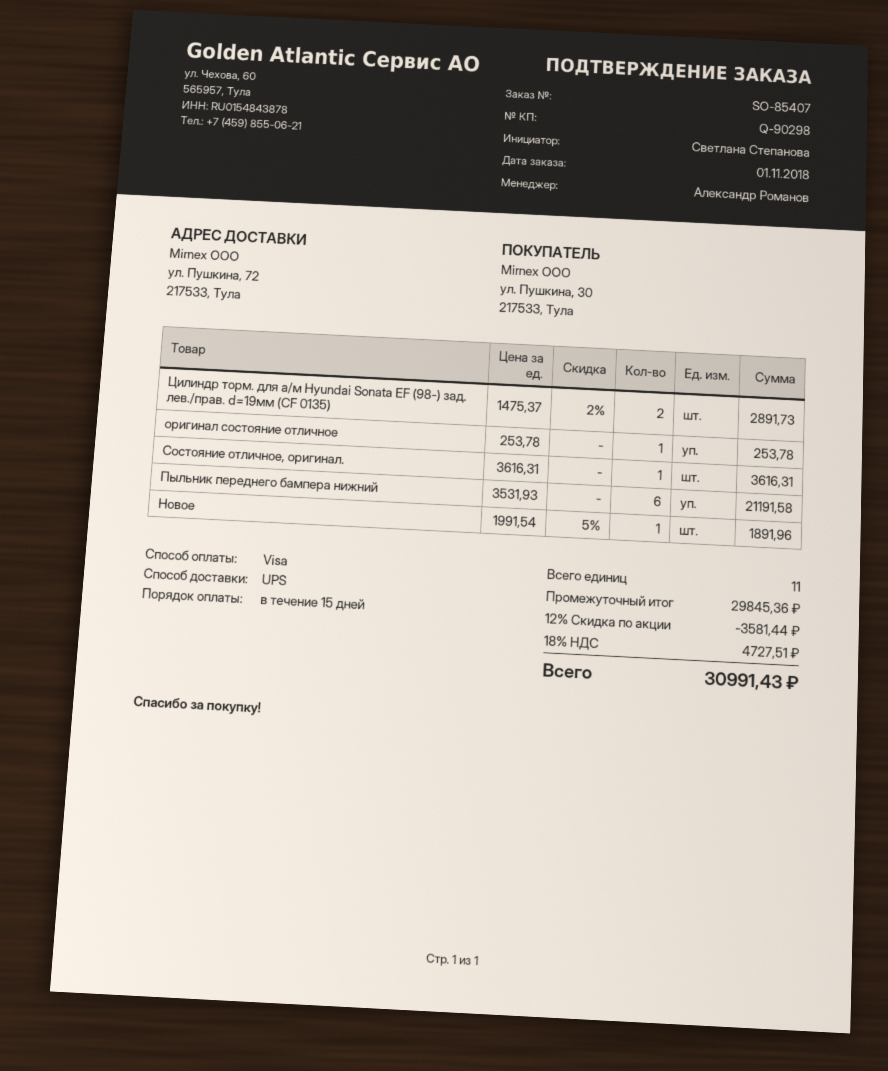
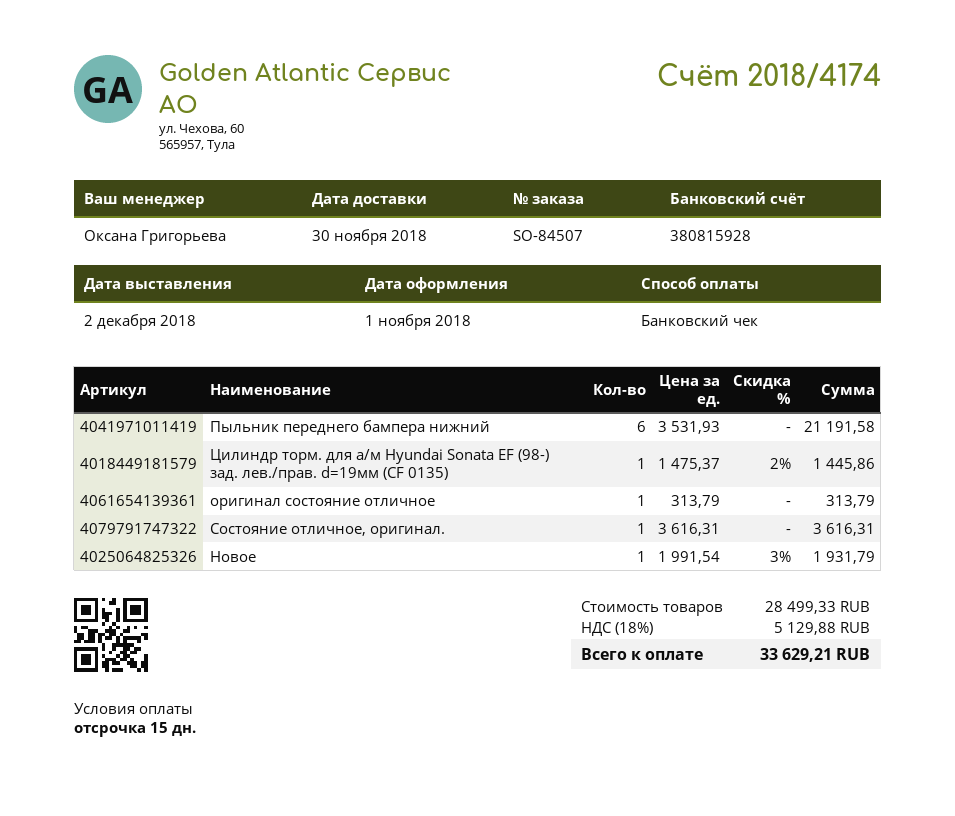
order number: SO-85407 -> SO-84507
sales rep: Александр Романов -> Оксана Григорьева
payment method: Visa -> cheque
Цилиндр торм. для а/м Hyundai Sonata EF (98-) зад. лев./прав. d=19мм (CF 0135): 2 x 1475.37 - 2% = 2891.73 -> 1 x 1475.37 - 2% = 1445.86
оригинал состояние отличное: 1 x 253.78 = 253.78 -> 1 x 313.79 = 313.79
Новое: 1 x 1991.54 - 5% = 1891.96 -> 1 x 1991.54 - 3% = 1931.79
subtotal: 29845.36 -> 28499.33
discount: 12% = 3581.44 -> none
tax: 18% = 4727.51 -> 18% = 5129.88
total: 30991.43 -> 33629.21

